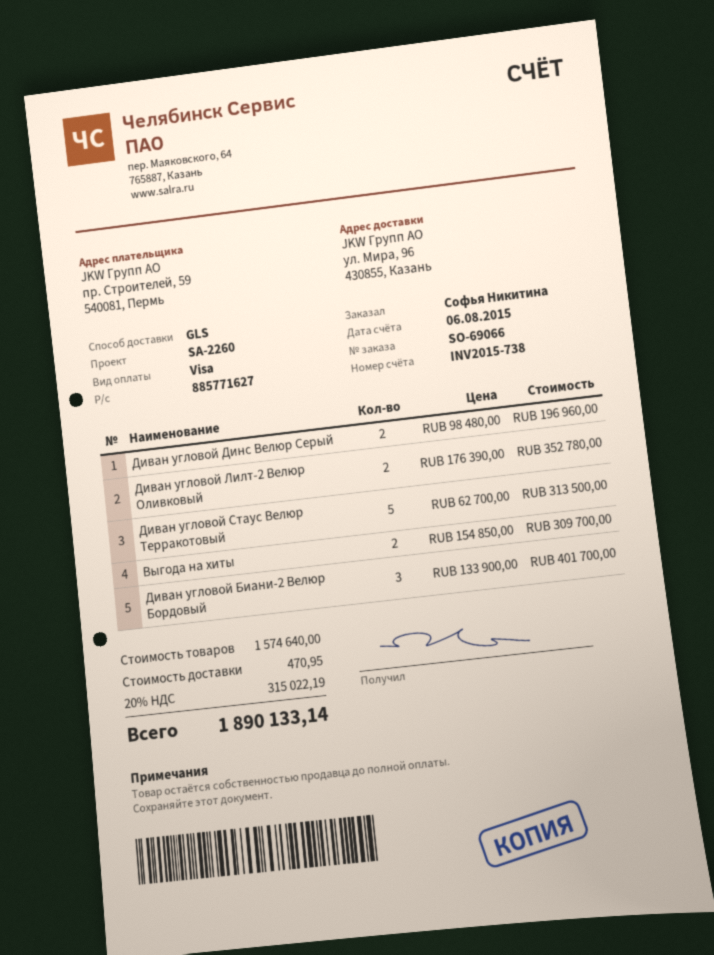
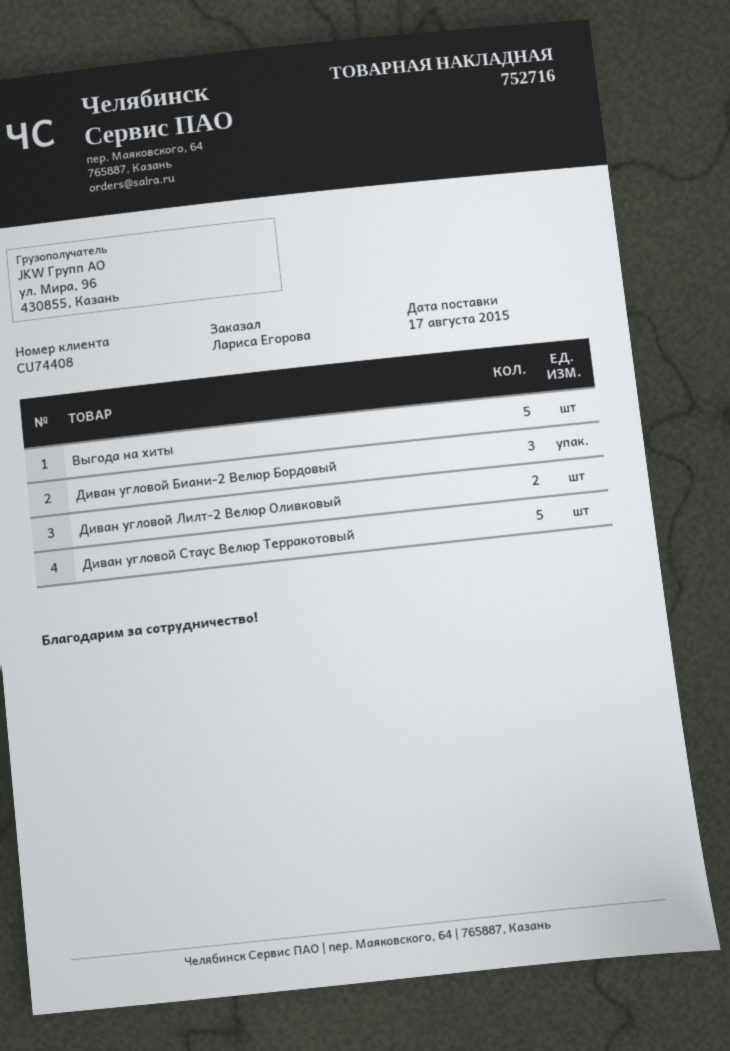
ordered by: Софья Никитина -> Лариса Егорова
Диван угловой Динс Велюр Серый: 2 -> none
Выгода на хиты: 2 -> 5

